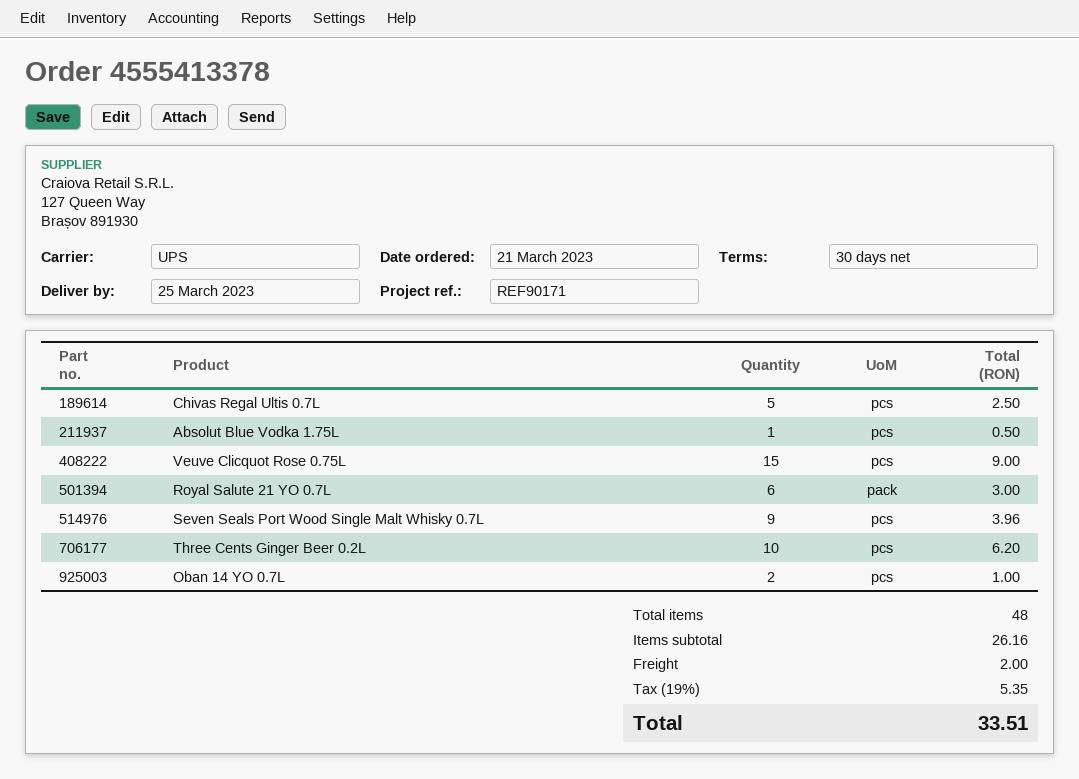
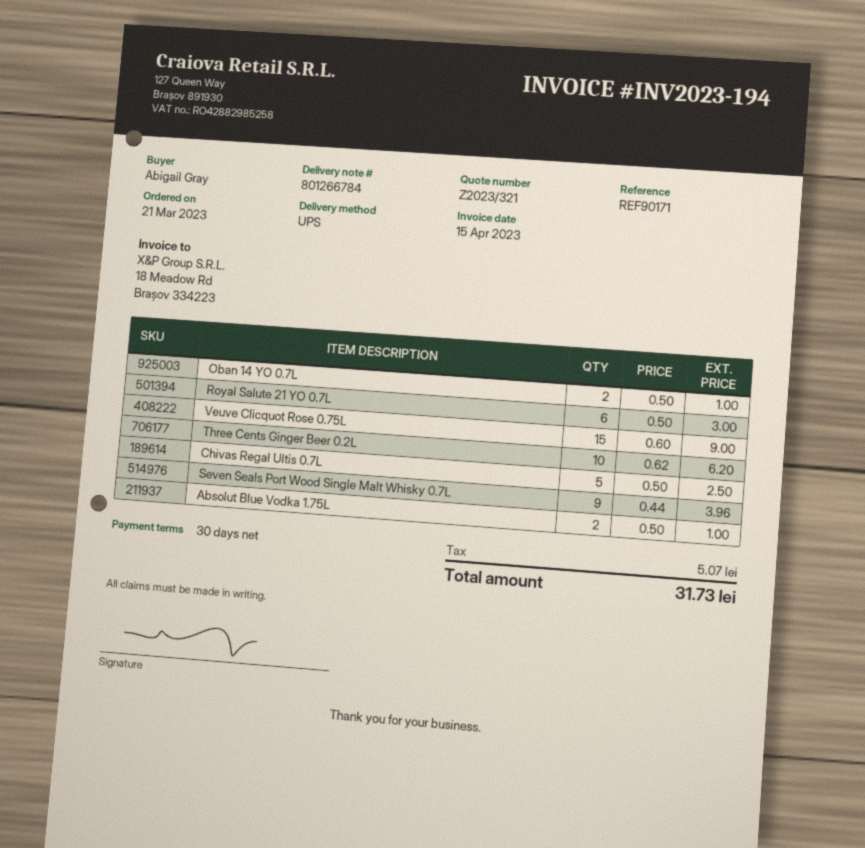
Absolut Blue Vodka 1.75L: 1 for 0.50 -> 2 for 1.00
shipping: 2.00 -> none
tax: 5.35 -> 5.07
total: 33.51 -> 31.73

